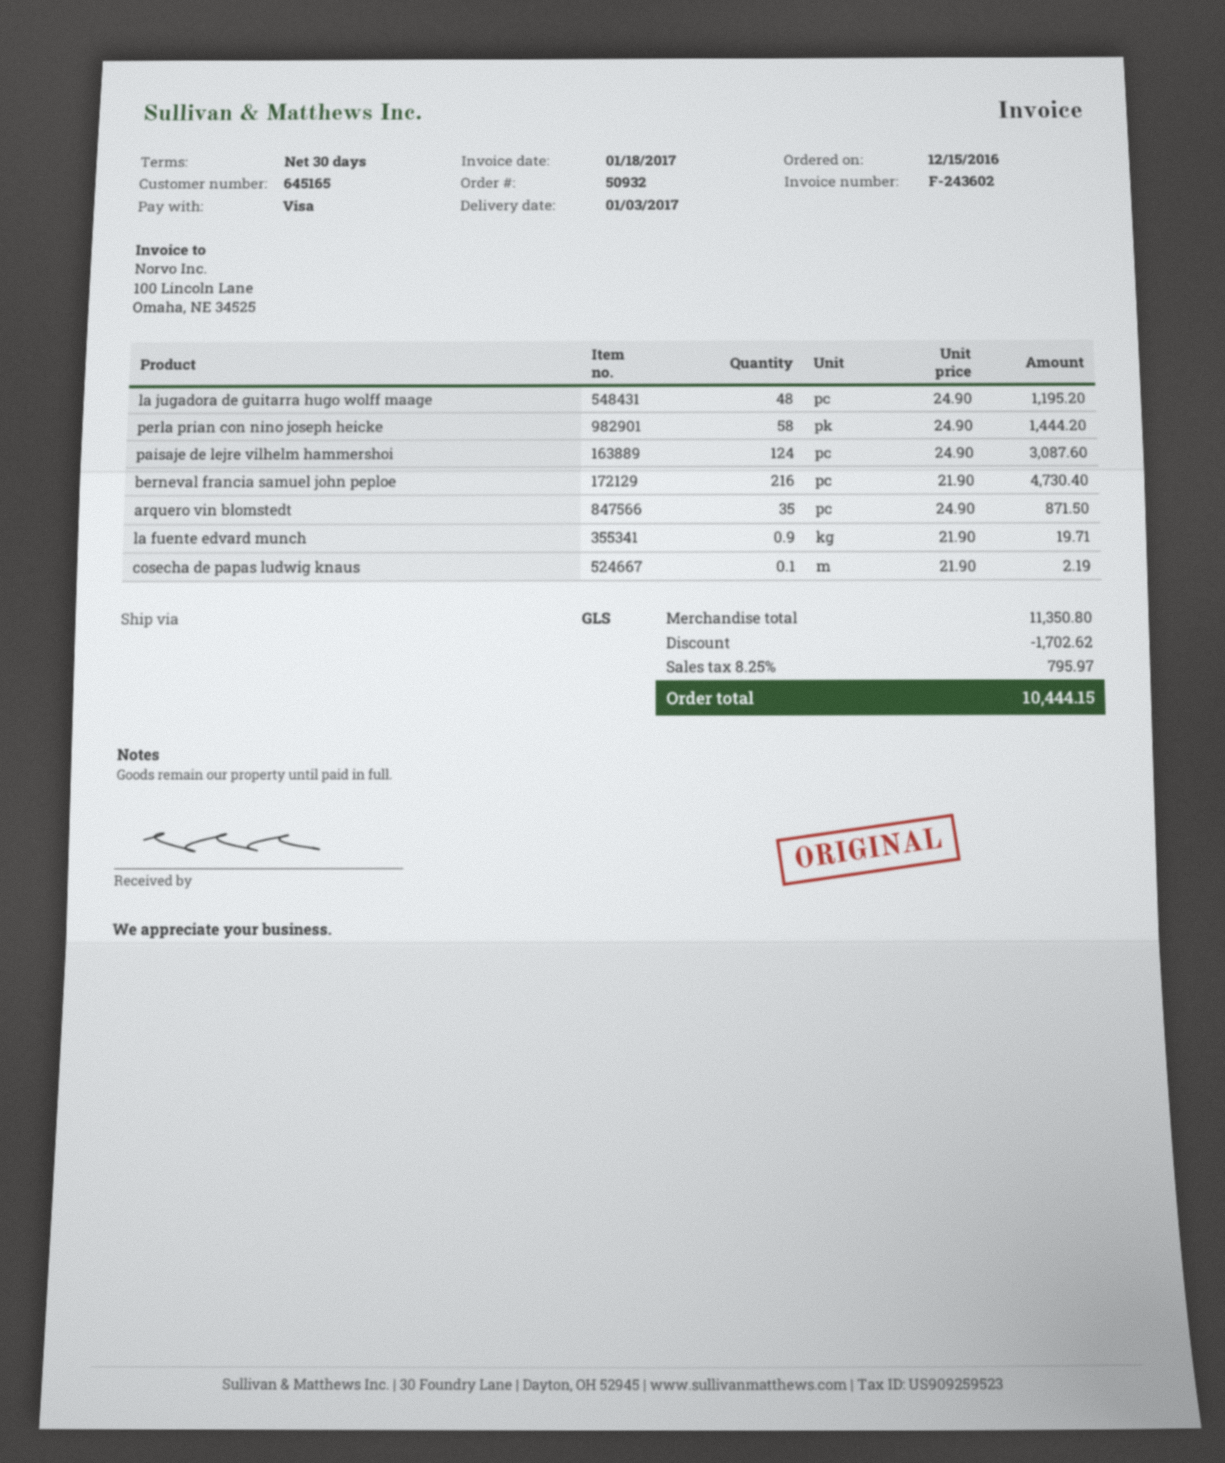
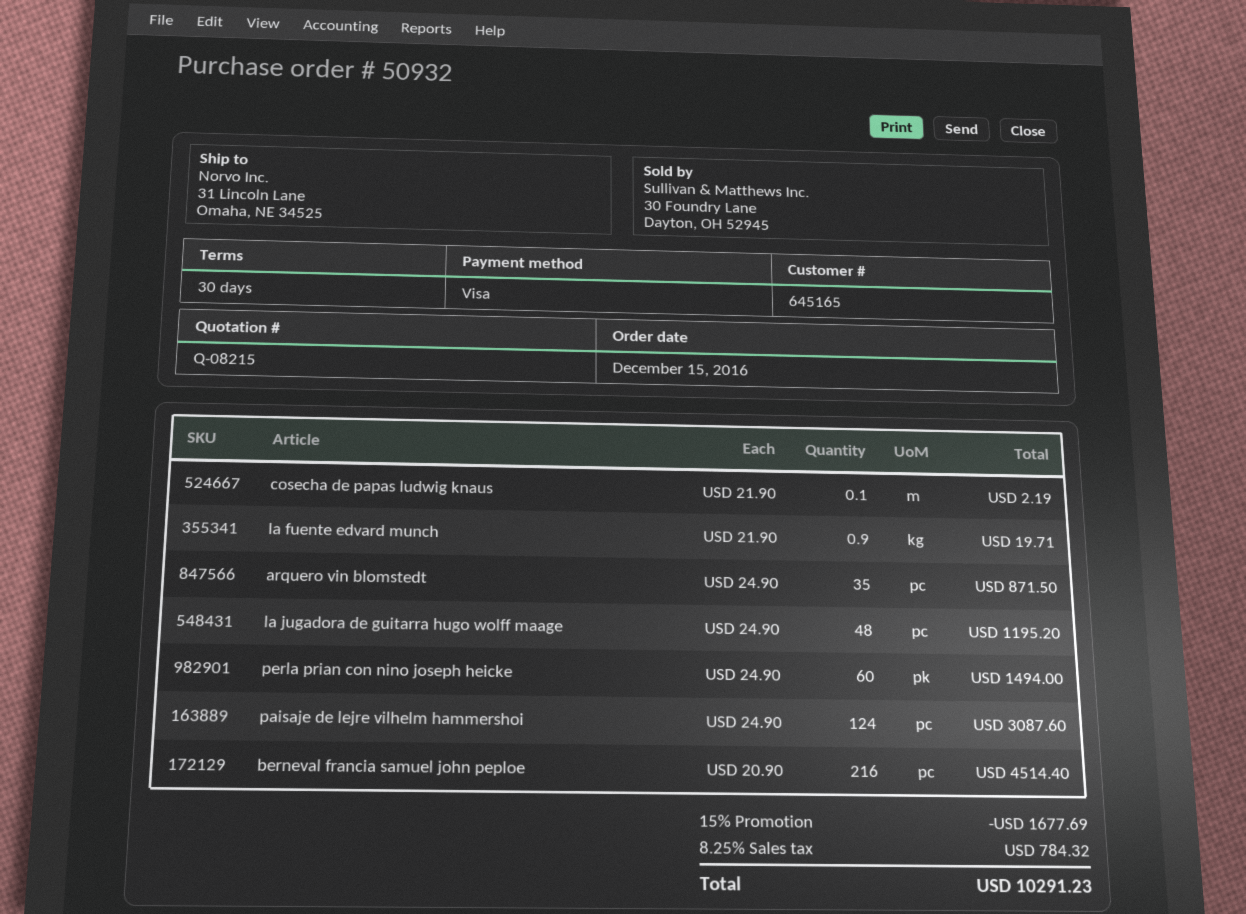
perla prian con nino joseph heicke: 58 x 24.90 = 1444.20 -> 60 x 24.90 = 1494.00
berneval francia samuel john peploe: 216 x 21.90 = 4730.40 -> 216 x 20.90 = 4514.40
discount: 1702.62 -> 1677.69
tax: 8.25% = 795.97 -> 8.25% = 784.32
total: 10444.15 -> 10291.23

